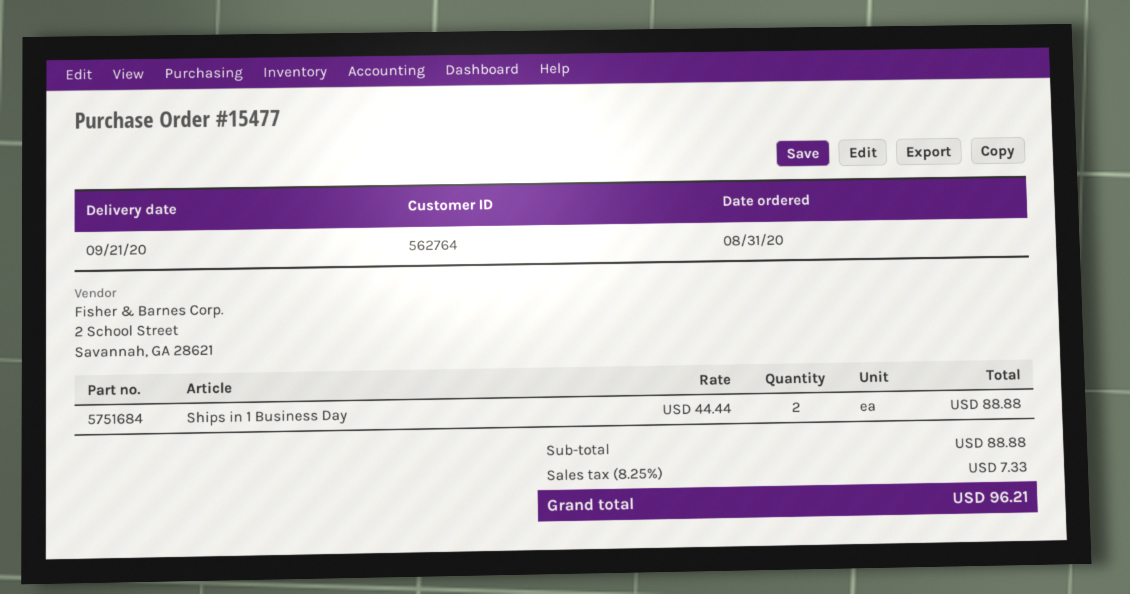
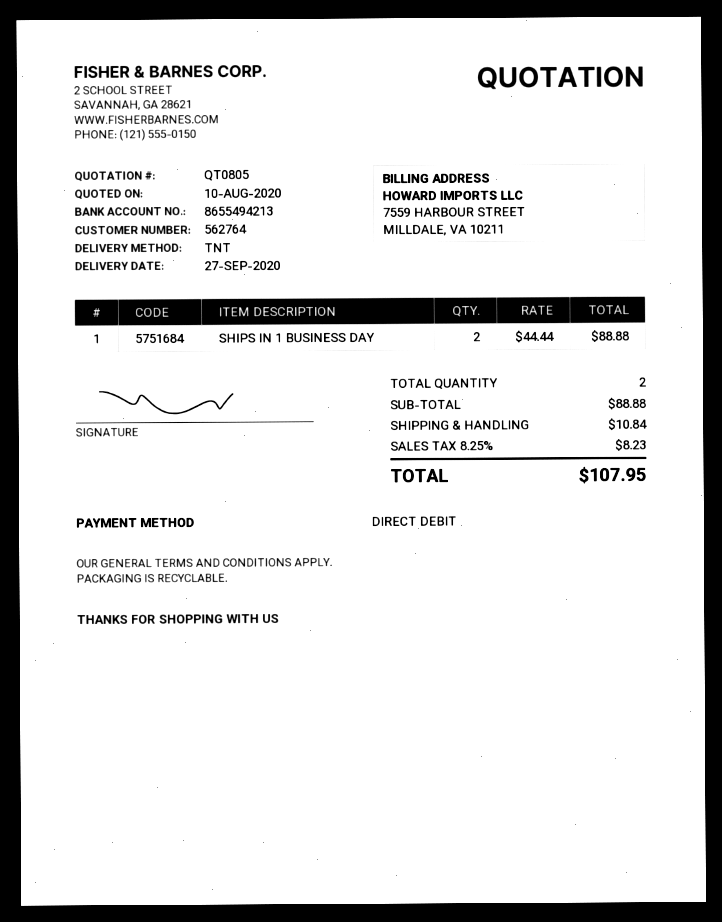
delivery date: 2020-09-21 -> 2020-09-27
shipping: none -> 10.84
tax: 8.25% = 7.33 -> 8.25% = 8.23
total: 96.21 -> 107.95

